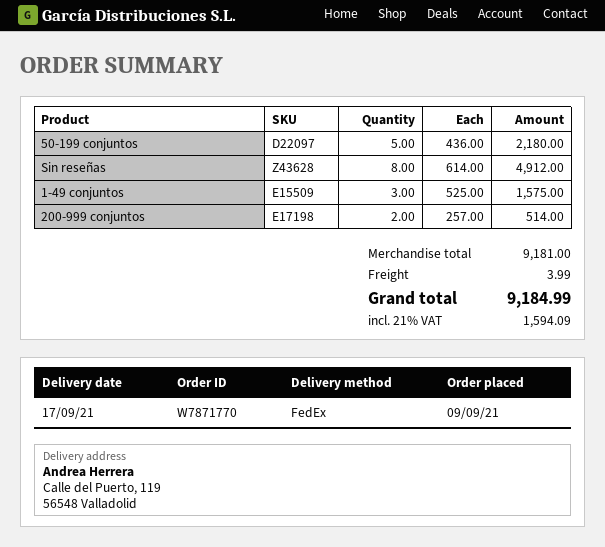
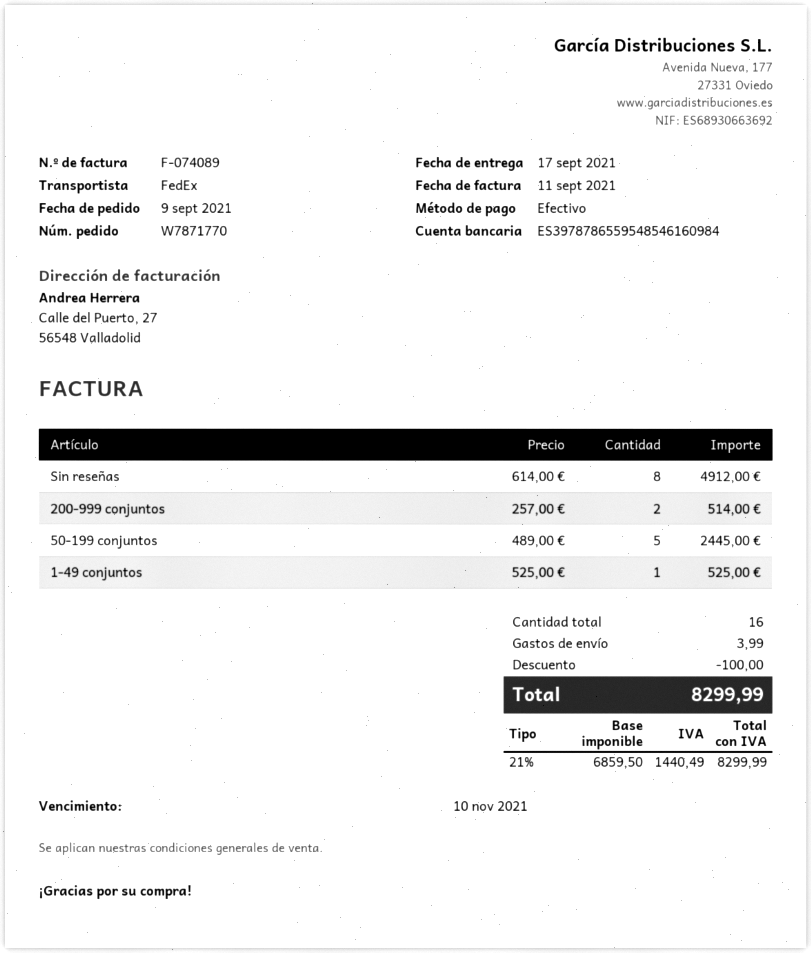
50-199 conjuntos: 5 x 436.00 = 2180.00 -> 5 x 489.00 = 2445.00
1-49 conjuntos: 3 x 525.00 = 1575.00 -> 1 x 525.00 = 525.00
discount: none -> 100.00
tax: 21% = 1594.09 -> 21% = 1440.49
total: 9184.99 -> 8299.99

